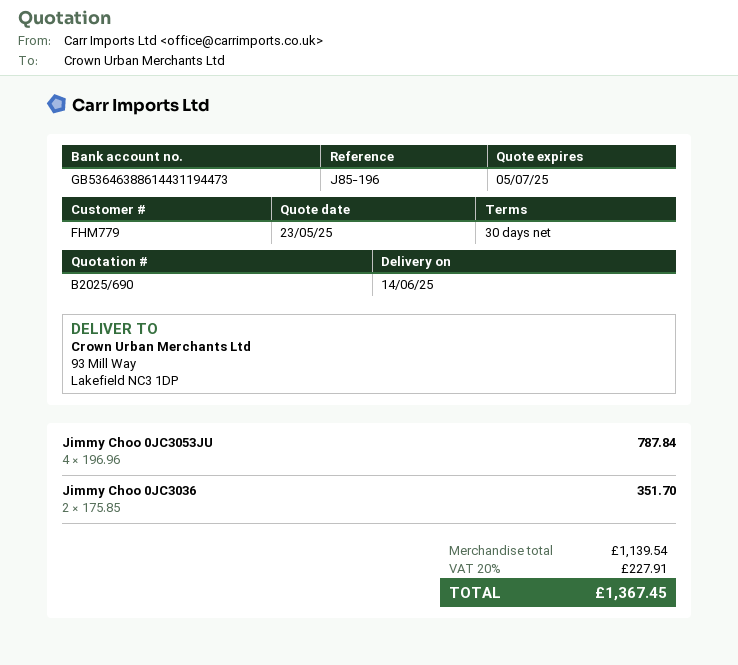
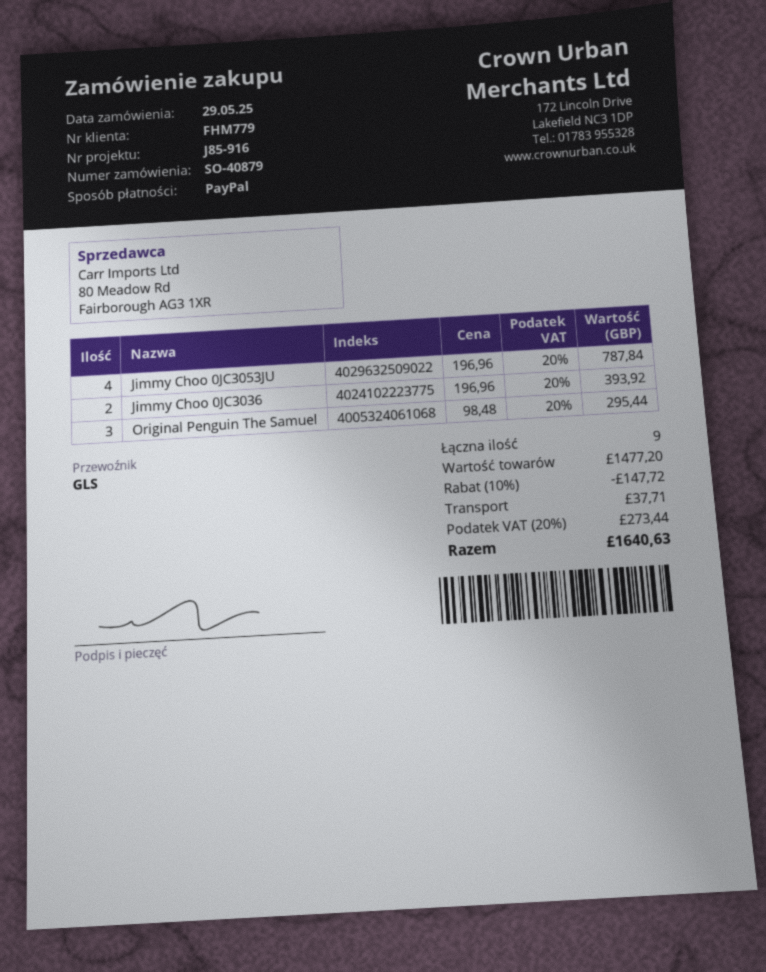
reference: J85-196 -> J85-916
Jimmy Choo 0JC3036: 2 x 175.85 = 351.70 -> 2 x 196.96 = 393.92
Original Penguin The Samuel: none -> 3 x 98.48 = 295.44
subtotal: 1139.54 -> 1477.20
discount: none -> 10% = 147.72
shipping: none -> 37.71
tax: 20% = 227.91 -> 20% = 273.44
total: 1367.45 -> 1640.63

